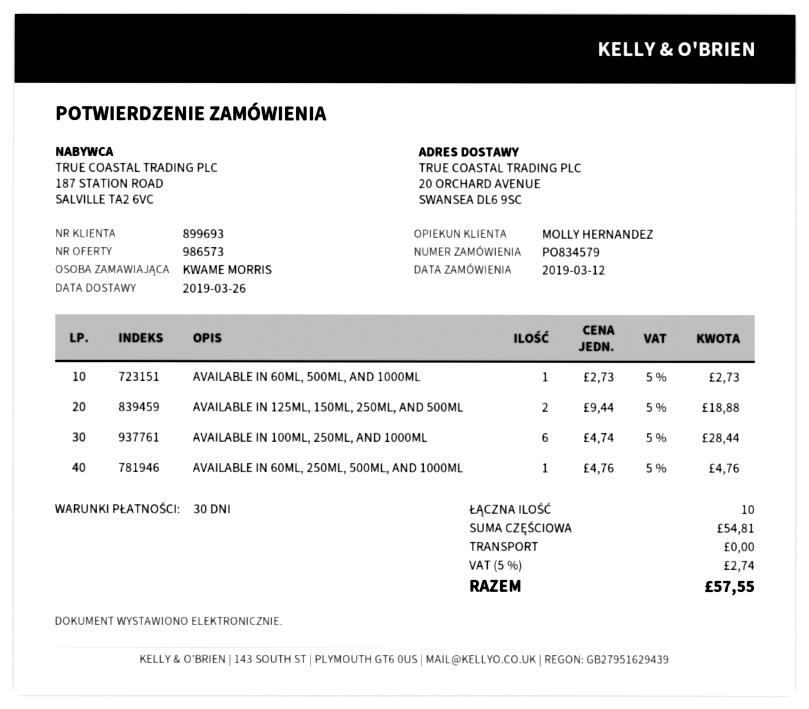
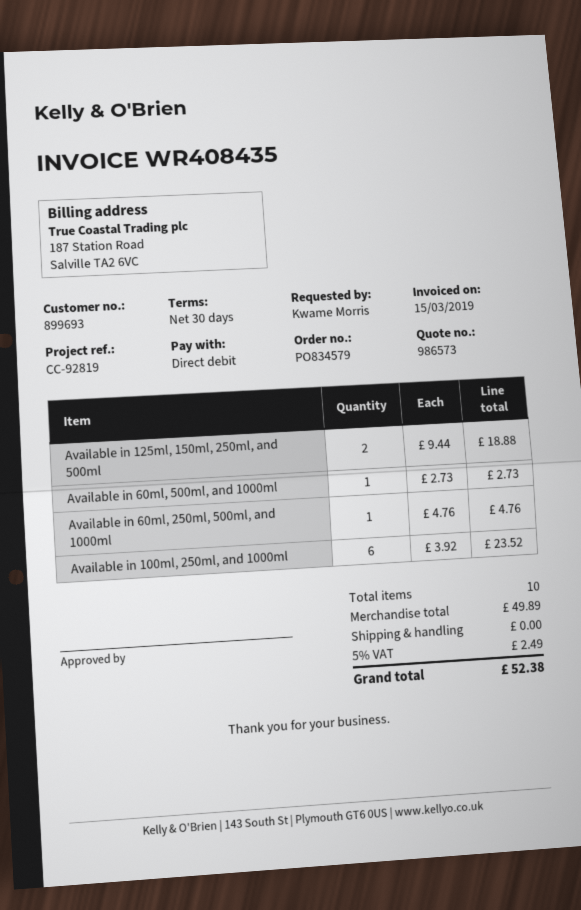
AVAILABLE IN 100ML, 250ML, AND 1000ML: 6 x 4.74 = 28.44 -> 6 x 3.92 = 23.52
subtotal: 54.81 -> 49.89
tax: 5% = 2.74 -> 5% = 2.49
total: 57.55 -> 52.38

